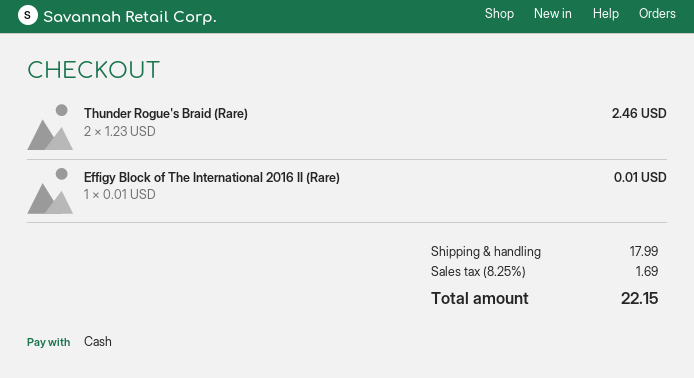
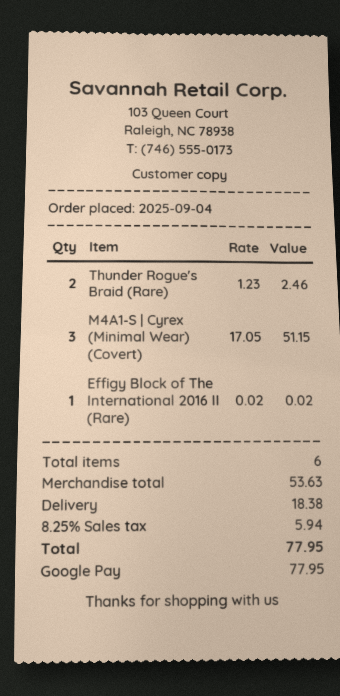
payment method: cash -> Google Pay
Effigy Block of The International 2016 II (Rare): 1 x 0.01 = 0.01 -> 1 x 0.02 = 0.02
M4A1-S | Cyrex (Minimal Wear) (Covert): none -> 3 x 17.05 = 51.15
shipping: 17.99 -> 18.38
tax: 8.25% = 1.69 -> 8.25% = 5.94
total: 22.15 -> 77.95

